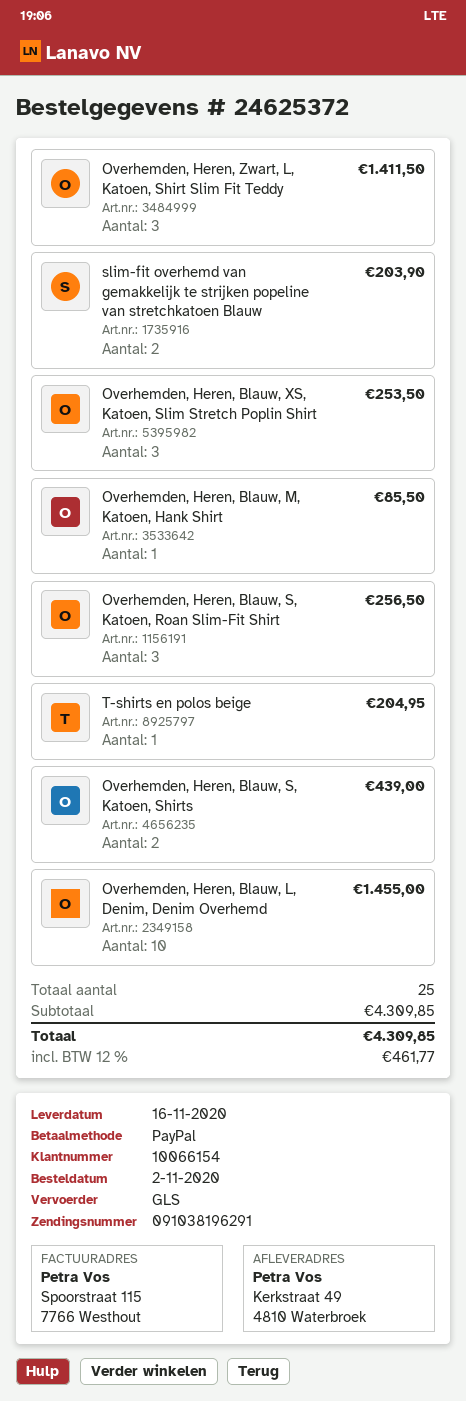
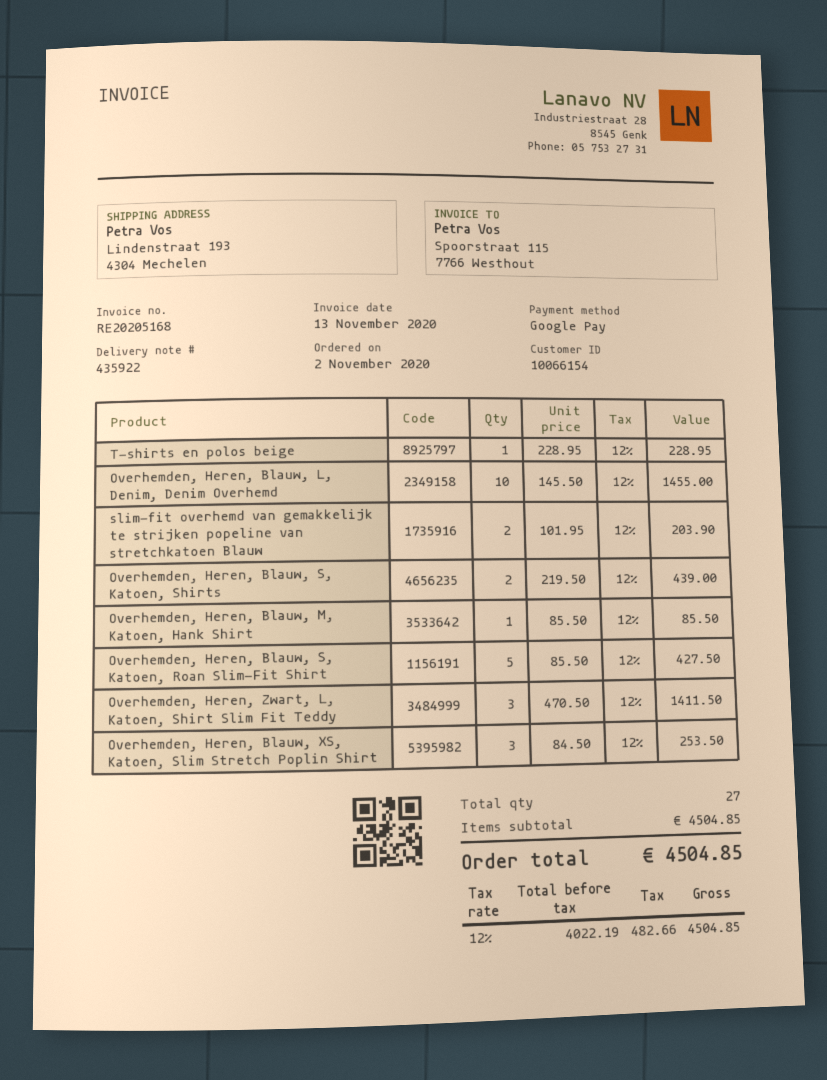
payment method: PayPal -> Google Pay
ship to: Kerkstraat 49, 4810 Waterbroek -> Lindenstraat 193, 4304 Mechelen
Overhemden, Heren, Blauw, S, Katoen, Roan Slim-Fit Shirt: 3 for 256.50 -> 5 for 427.50
T-shirts en polos beige: 1 for 204.95 -> 1 for 228.95
total quantity: 25 -> 27
subtotal: 4309.85 -> 4504.85
tax: 12% = 461.77 -> 12% = 482.66
total: 4309.85 -> 4504.85

